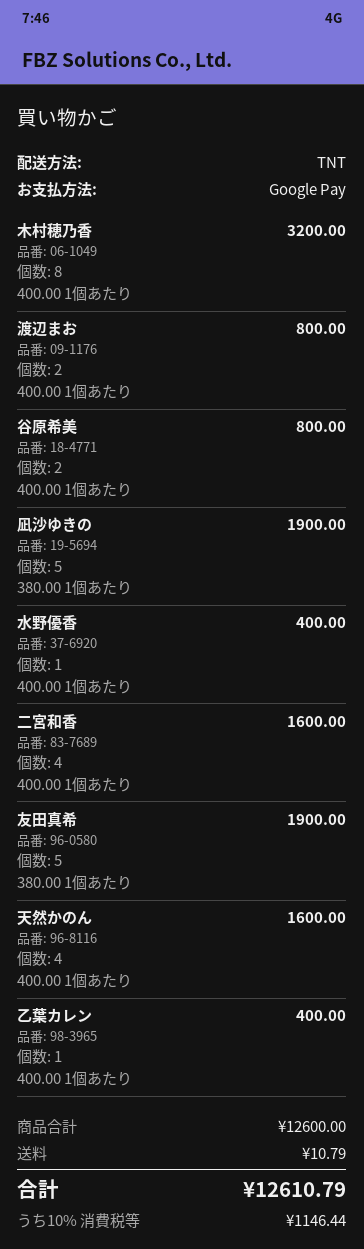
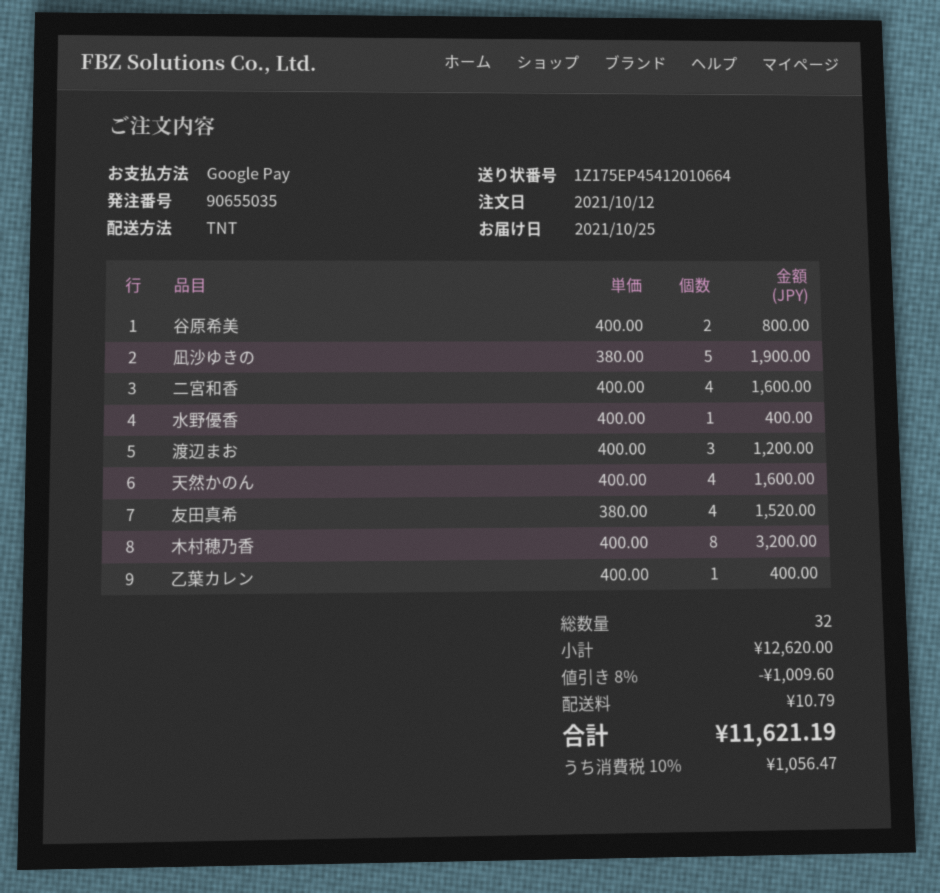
渡辺まお: 2 x 400.00 = 800.00 -> 3 x 400.00 = 1200.00
友田真希: 5 x 380.00 = 1900.00 -> 4 x 380.00 = 1520.00
subtotal: 12600.00 -> 12620.00
discount: none -> 8% = 1009.60
tax: 10% = 1146.44 -> 10% = 1056.47
total: 12610.79 -> 11621.19

